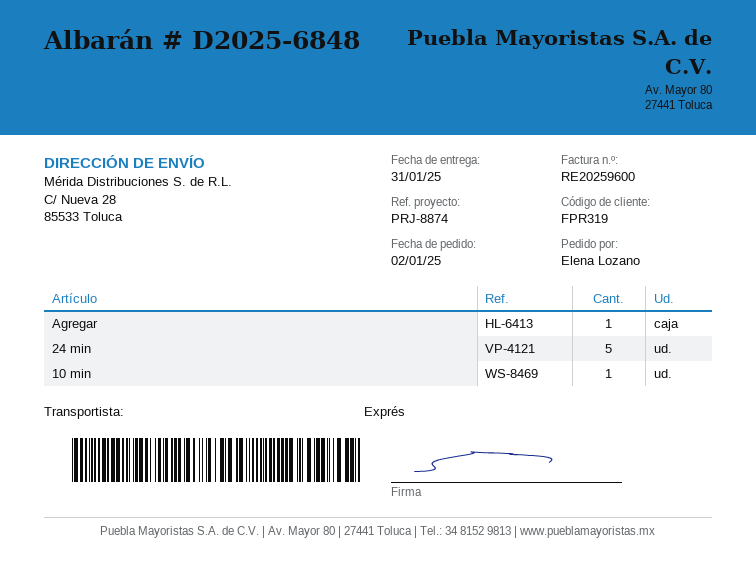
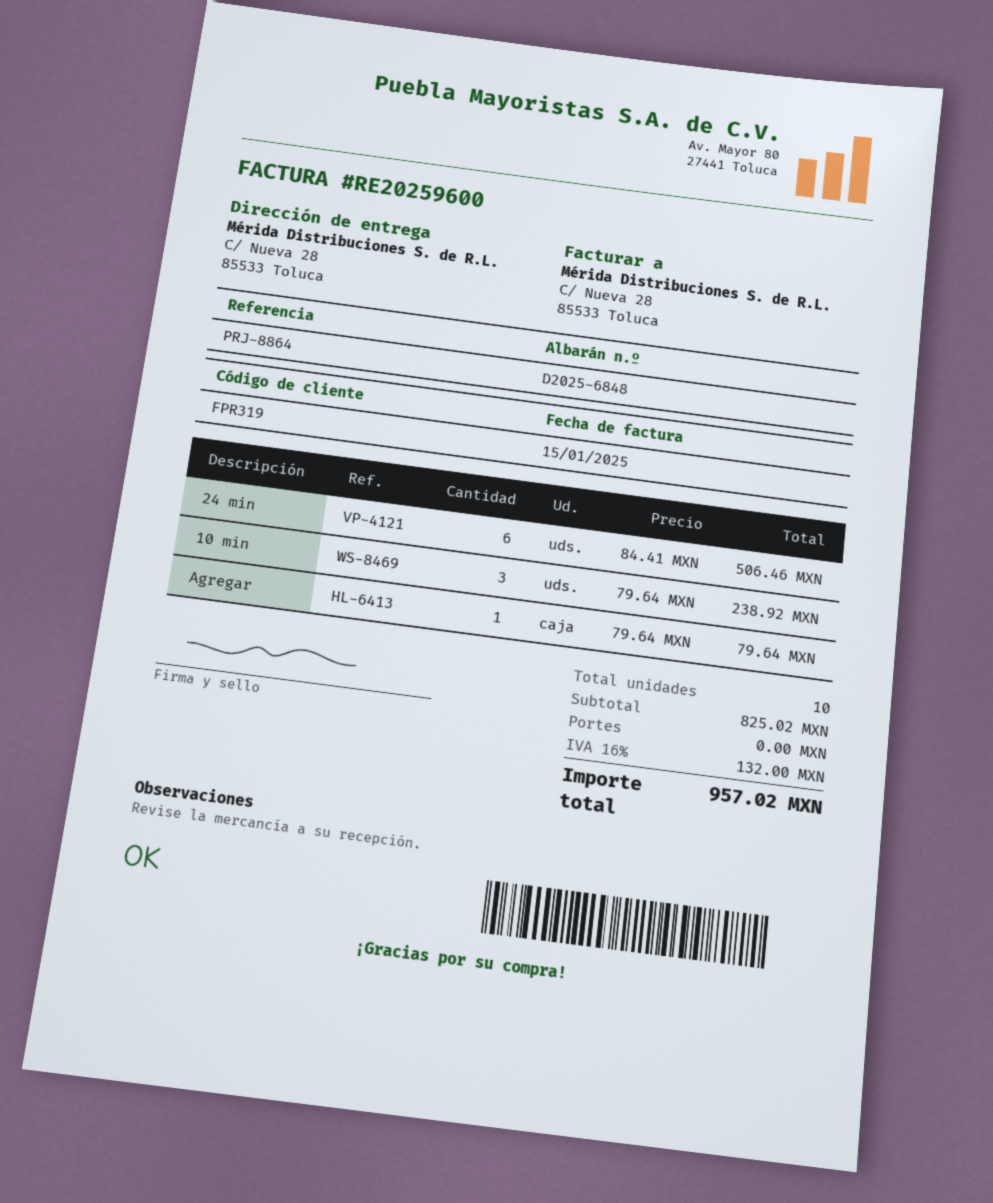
reference: PRJ-8874 -> PRJ-8864
24 min: 5 -> 6
10 min: 1 -> 3

